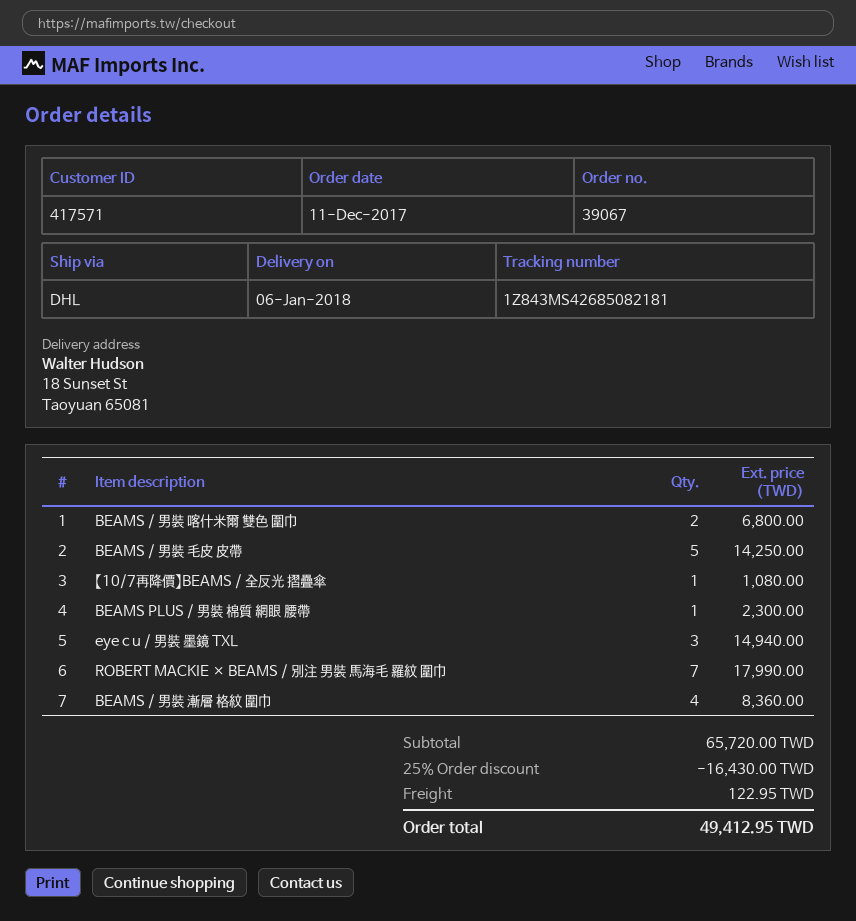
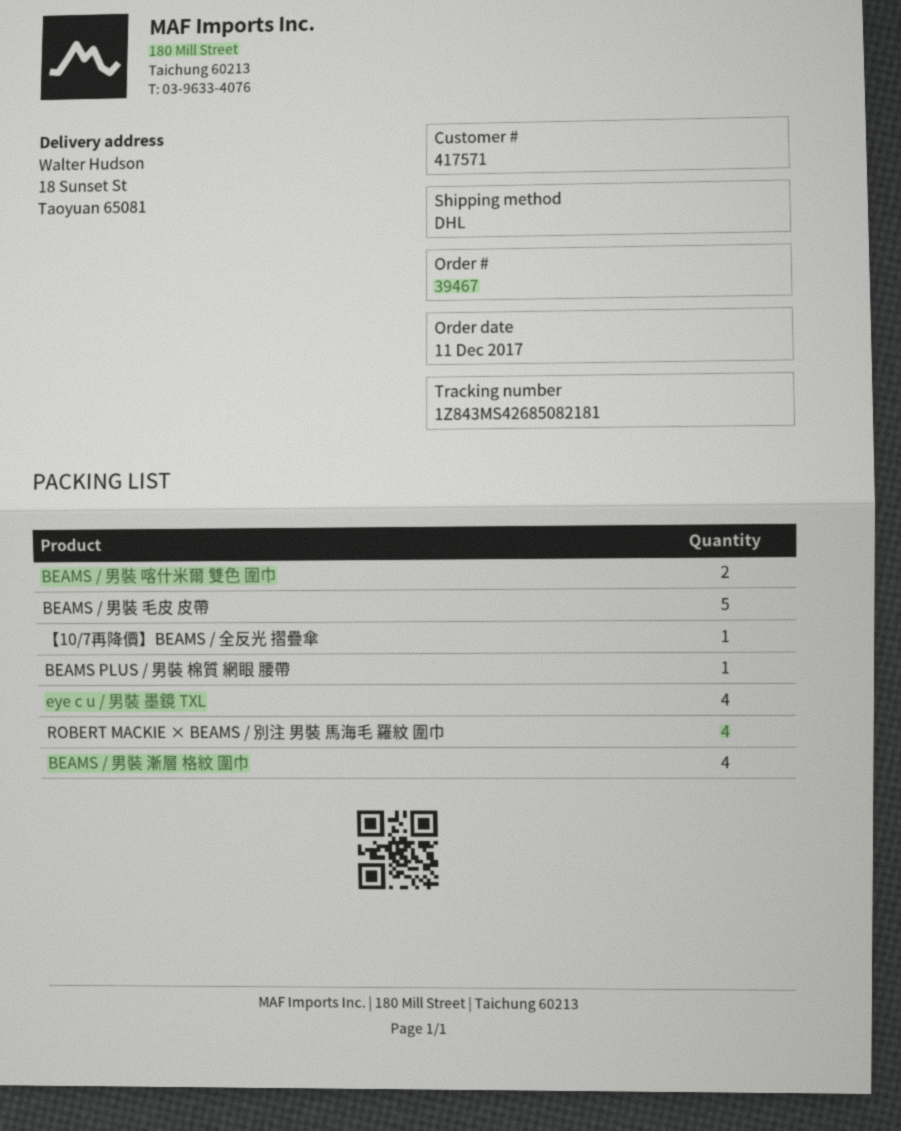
order number: 39067 -> 39467
eye c u / 男裝 墨鏡 TXL: 3 -> 4
ROBERT MACKIE × BEAMS / 別注 男裝 馬海毛 羅紋 圍巾: 7 -> 4

